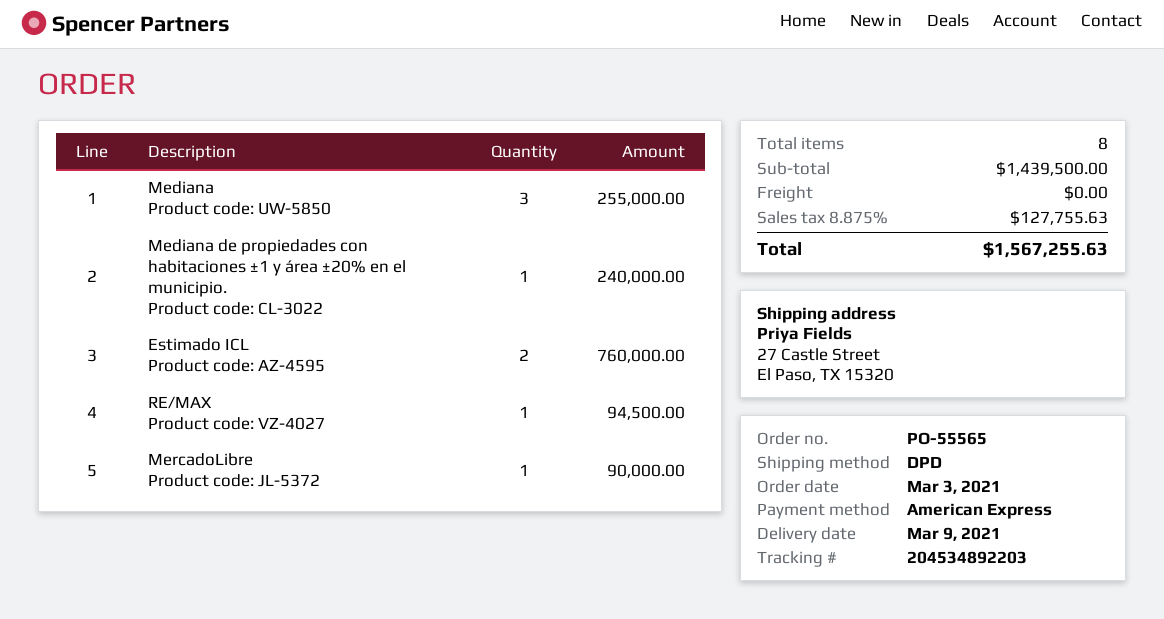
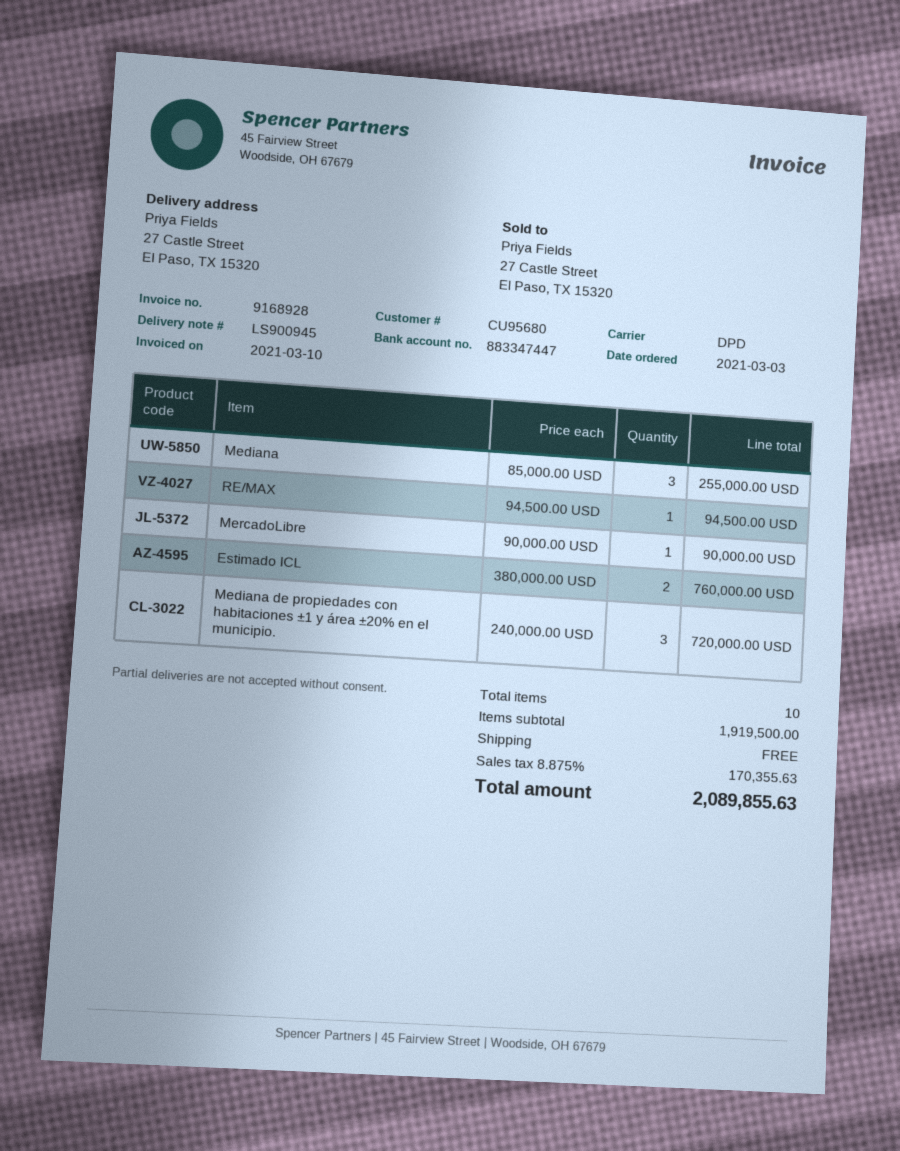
Mediana de propiedades con habitaciones ±1 y área ±20% en el municipio.: 1 for 240000.00 -> 3 for 720000.00
total quantity: 8 -> 10
subtotal: 1439500.00 -> 1919500.00
tax: 8.875% = 127755.63 -> 8.875% = 170355.63
total: 1567255.63 -> 2089855.63

